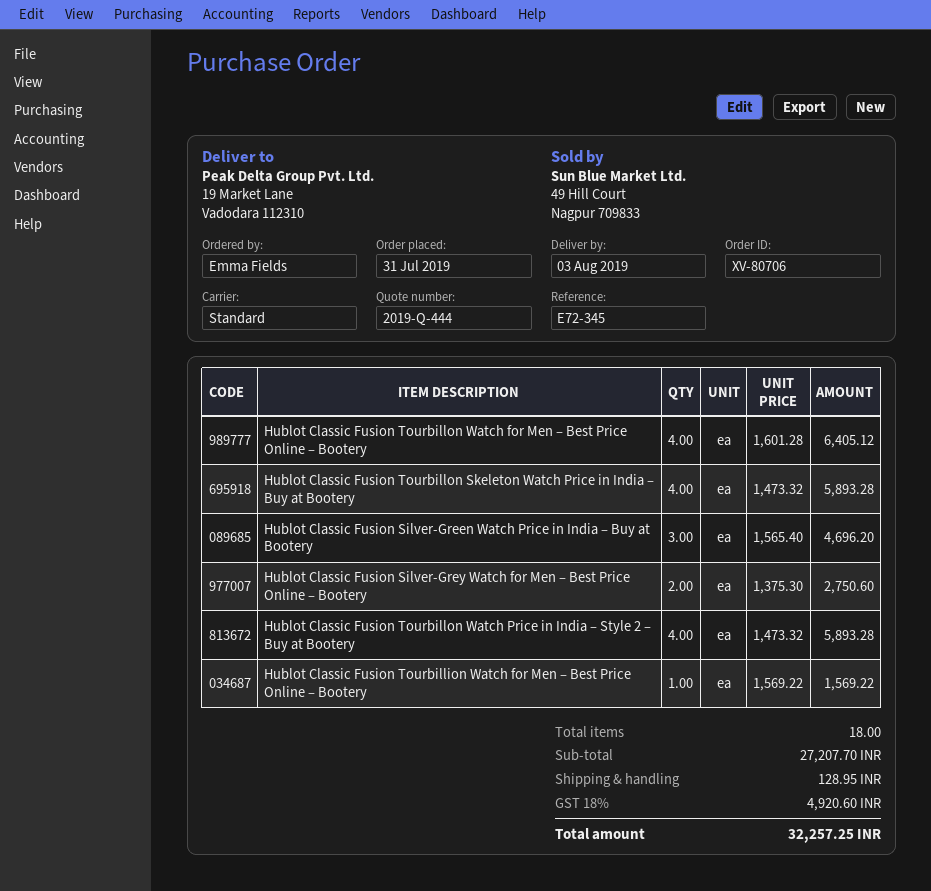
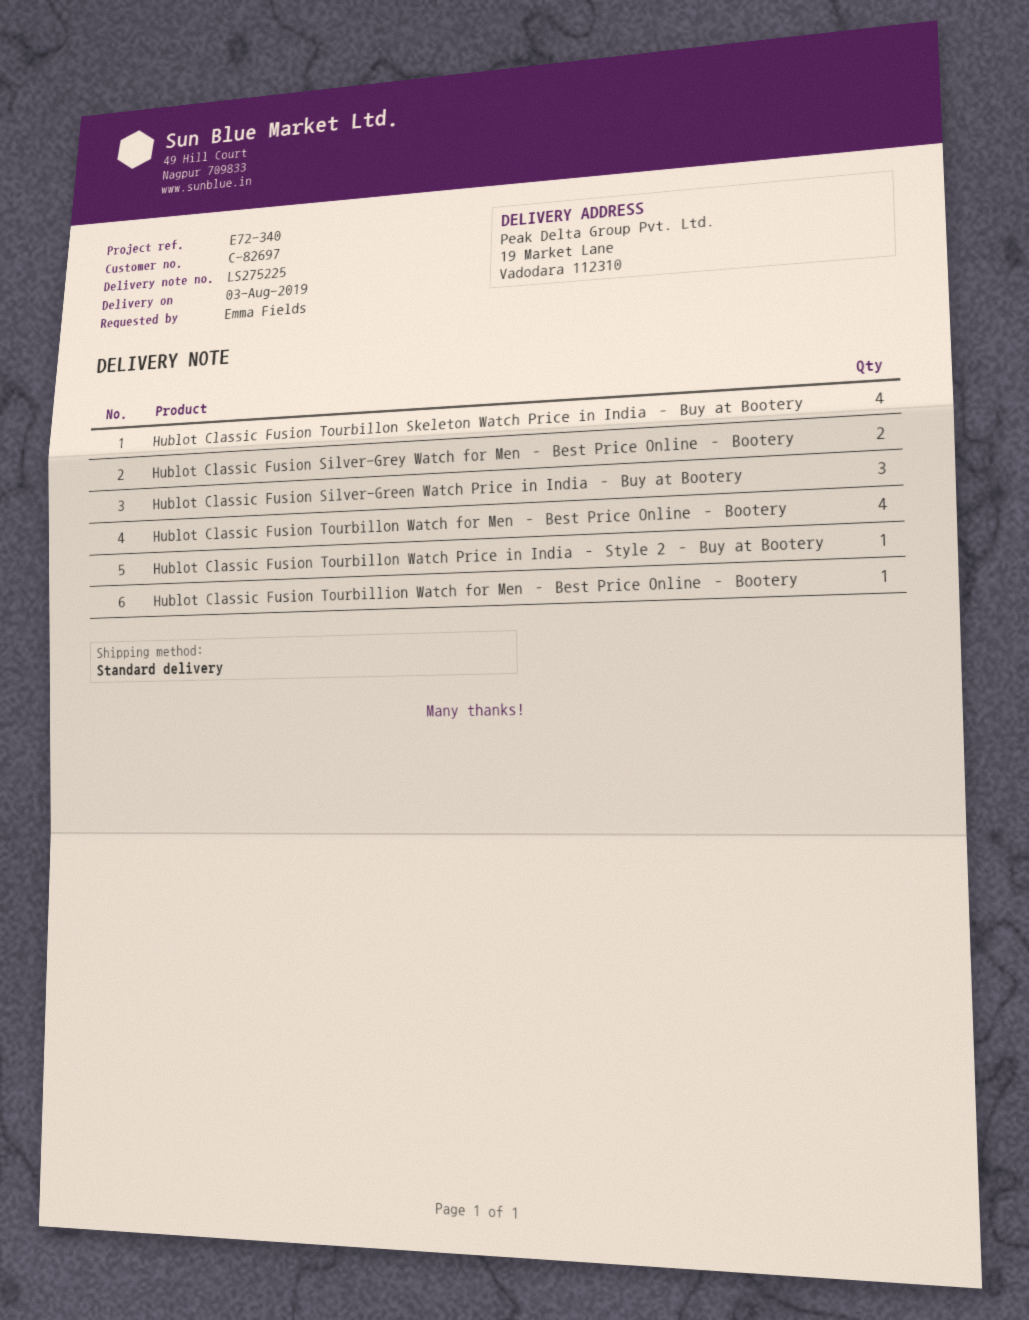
reference: E72-345 -> E72-340
Hublot Classic Fusion Tourbillon Watch Price in India – Style 2 – Buy at Bootery: 4 -> 1

